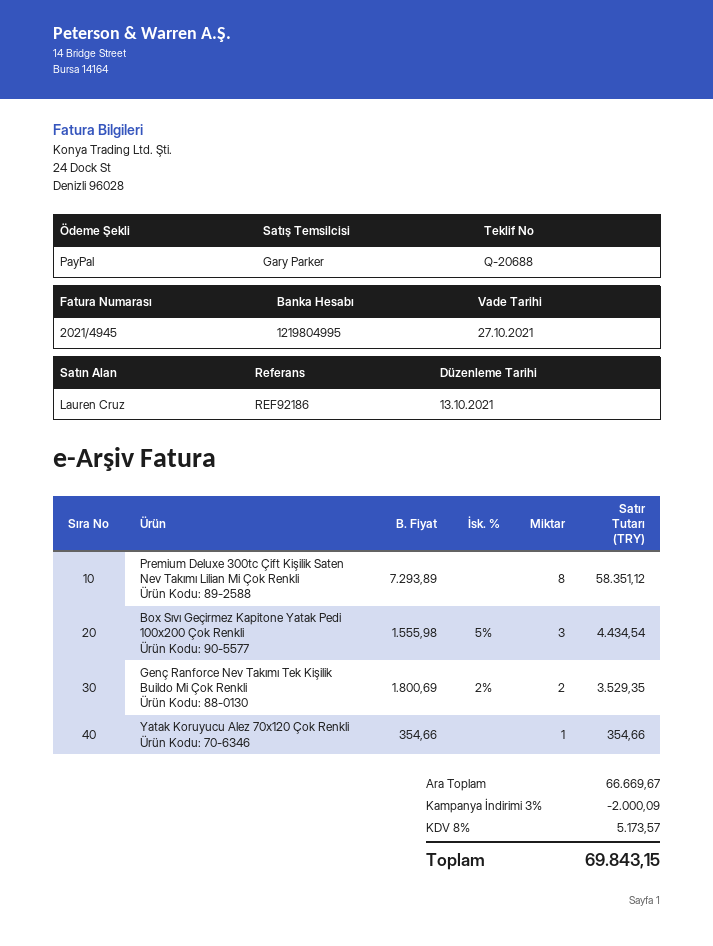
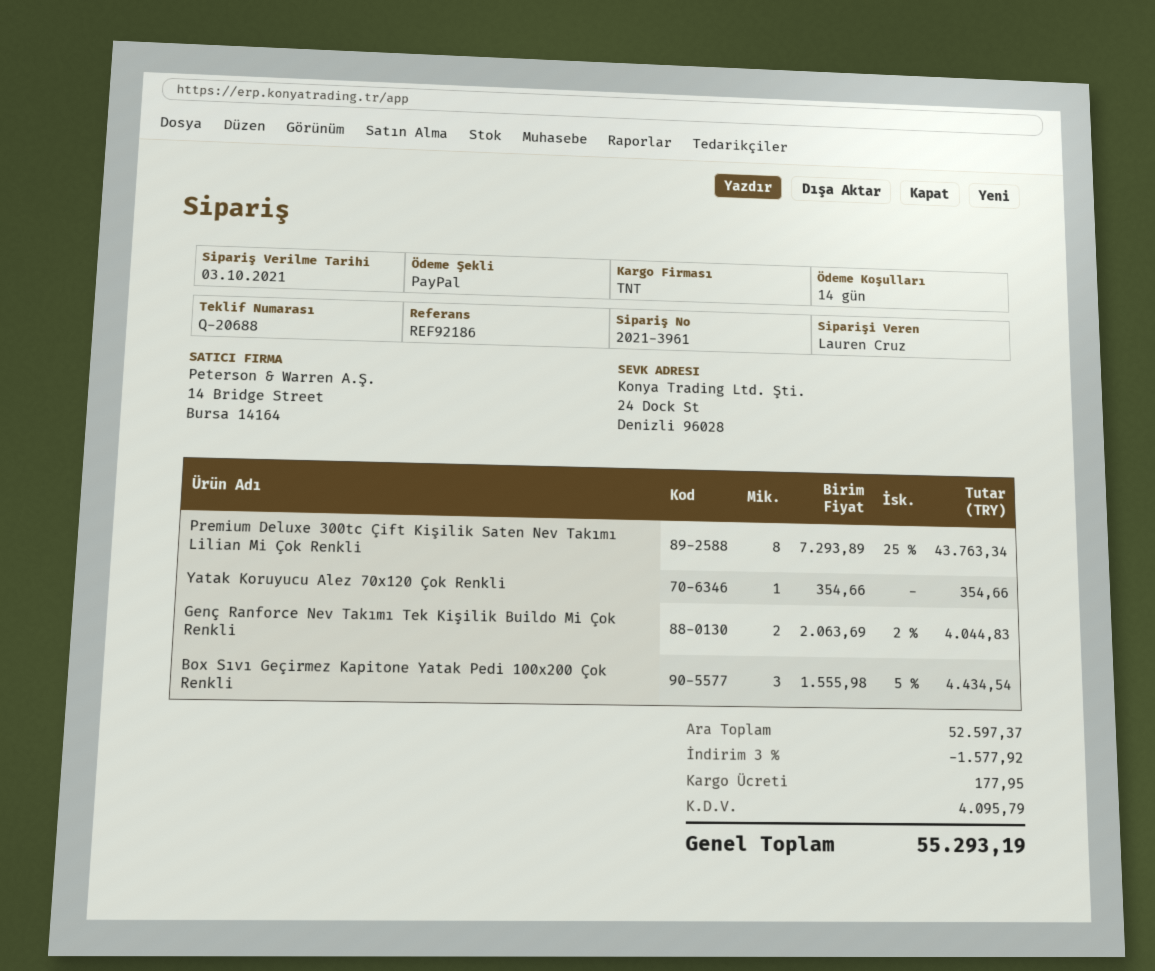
Premium Deluxe 300tc Çift Kişilik Saten Nev Takımı Lilian Mi Çok Renkli: 8 x 7293.89 = 58351.12 -> 8 x 7293.89 - 25% = 43763.34
Genç Ranforce Nev Takımı Tek Kişilik Buildo Mi Çok Renkli: 2 x 1800.69 - 2% = 3529.35 -> 2 x 2063.69 - 2% = 4044.83
subtotal: 66669.67 -> 52597.37
discount: 3% = 2000.09 -> 3% = 1577.92
shipping: none -> 177.95
tax: 5173.57 -> 4095.79
total: 69843.15 -> 55293.19

